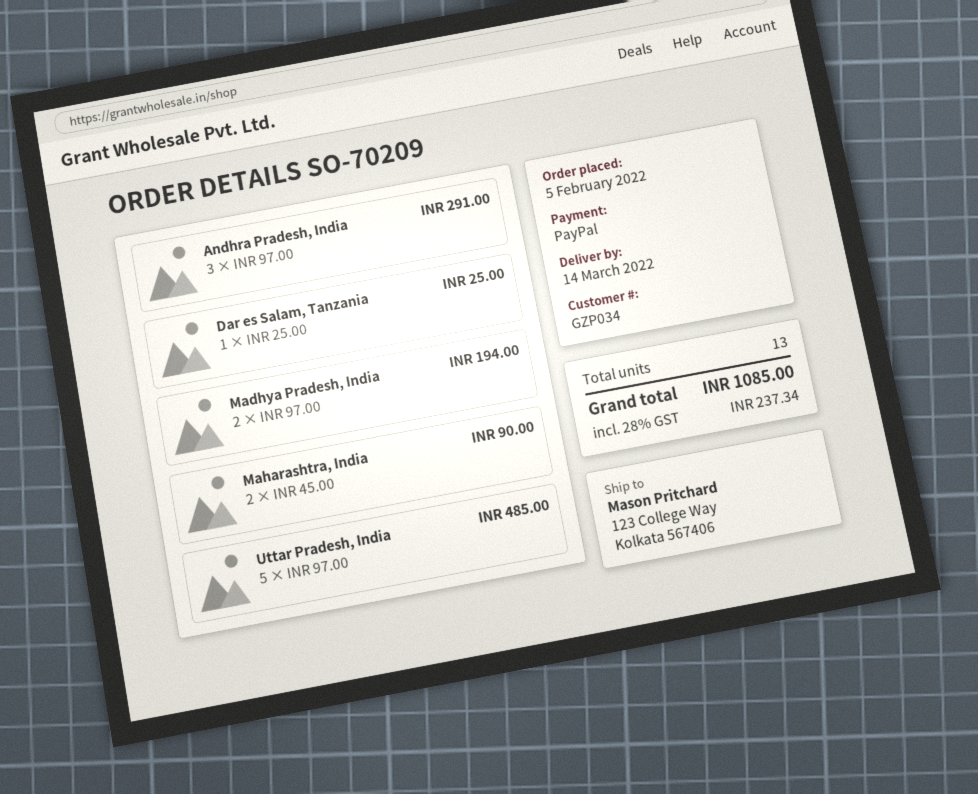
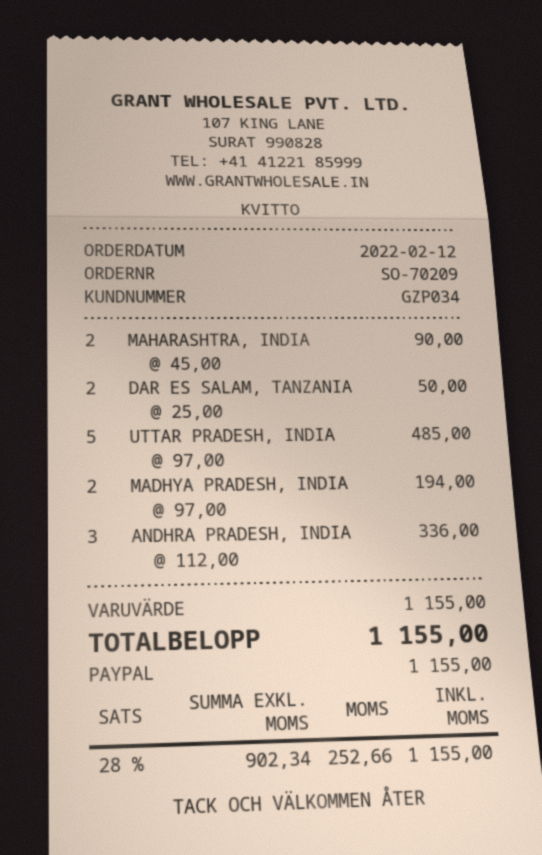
order date: 2022-02-05 -> 2022-02-12
Andhra Pradesh, India: 3 x 97.00 = 291.00 -> 3 x 112.00 = 336.00
Dar es Salam, Tanzania: 1 x 25.00 = 25.00 -> 2 x 25.00 = 50.00
tax: 28% = 237.34 -> 28% = 252.66
total: 1085.00 -> 1155.00

